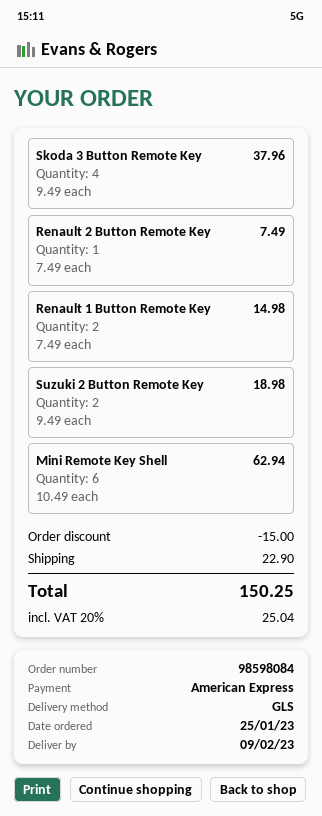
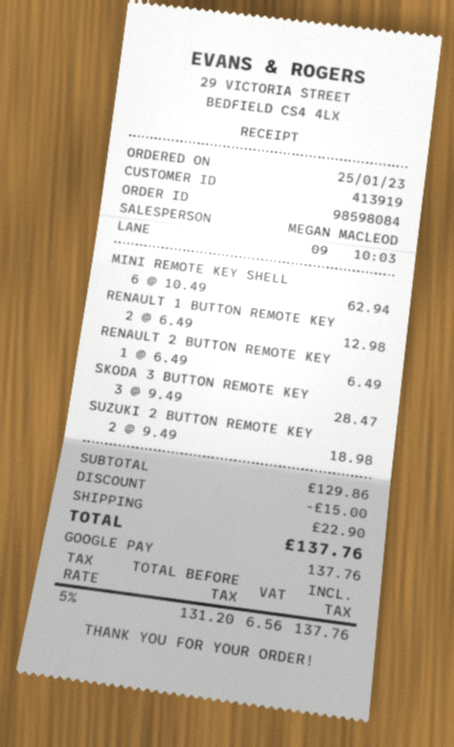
payment method: American Express -> Google Pay
Skoda 3 Button Remote Key: 4 x 9.49 = 37.96 -> 3 x 9.49 = 28.47
Renault 2 Button Remote Key: 1 x 7.49 = 7.49 -> 1 x 6.49 = 6.49
Renault 1 Button Remote Key: 2 x 7.49 = 14.98 -> 2 x 6.49 = 12.98
tax: 20% = 25.04 -> 5% = 6.56
total: 150.25 -> 137.76

